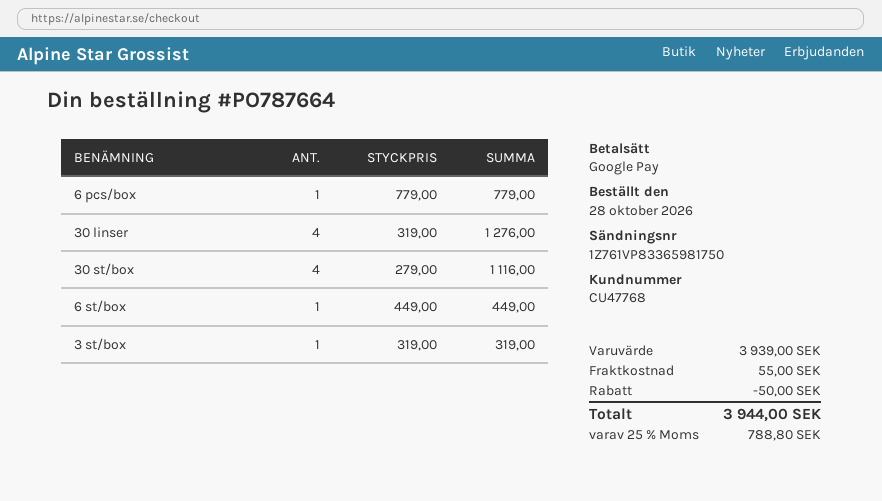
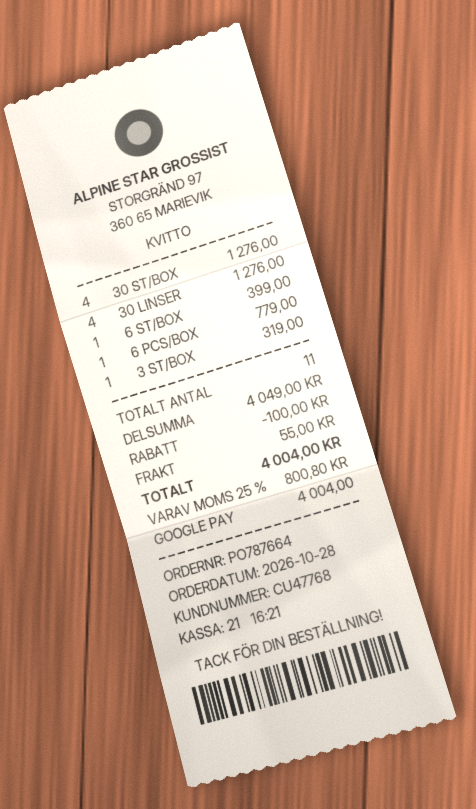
30 st/box: 4 for 1116.00 -> 4 for 1276.00
6 st/box: 1 for 449.00 -> 1 for 399.00
subtotal: 3939.00 -> 4049.00
discount: 50.00 -> 100.00
tax: 25% = 788.80 -> 25% = 800.80
total: 3944.00 -> 4004.00

